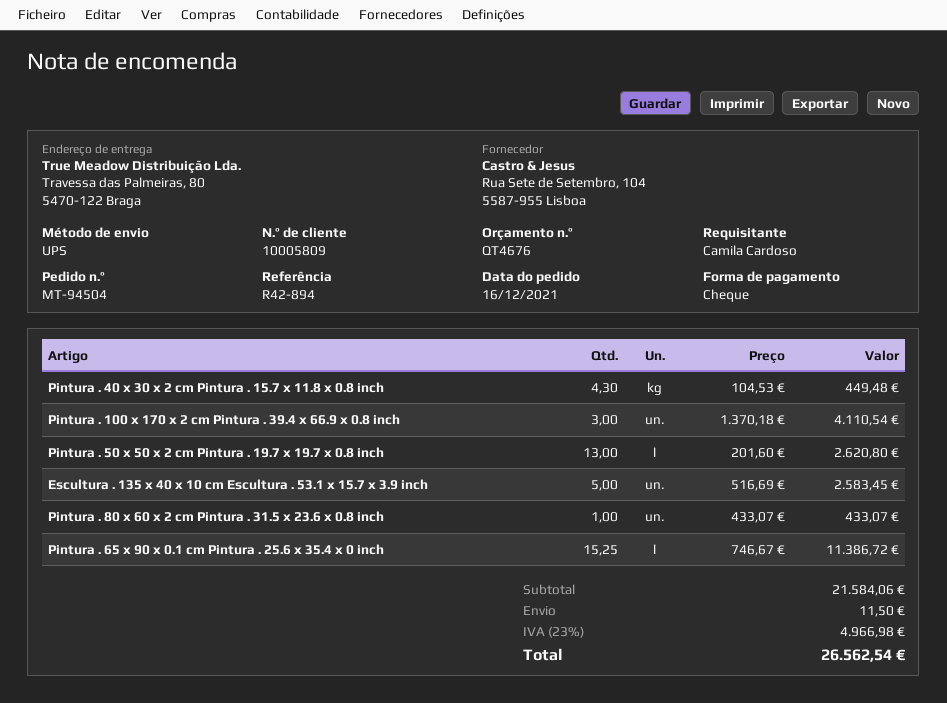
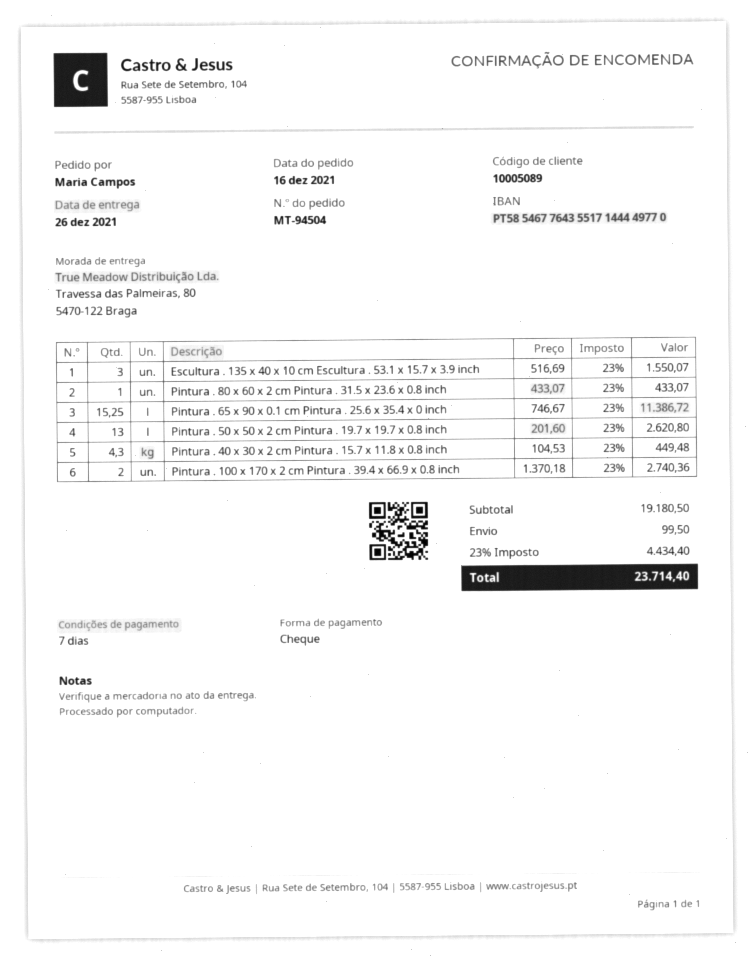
customer number: 10005809 -> 10005089
ordered by: Camila Cardoso -> Maria Campos
Pintura . 100 x 170 x 2 cm Pintura . 39.4 x 66.9 x 0.8 inch: 3 x 1370.18 = 4110.54 -> 2 x 1370.18 = 2740.36
Escultura . 135 x 40 x 10 cm Escultura . 53.1 x 15.7 x 3.9 inch: 5 x 516.69 = 2583.45 -> 3 x 516.69 = 1550.07
subtotal: 21584.06 -> 19180.50
shipping: 11.50 -> 99.50
tax: 23% = 4966.98 -> 23% = 4434.40
total: 26562.54 -> 23714.40

